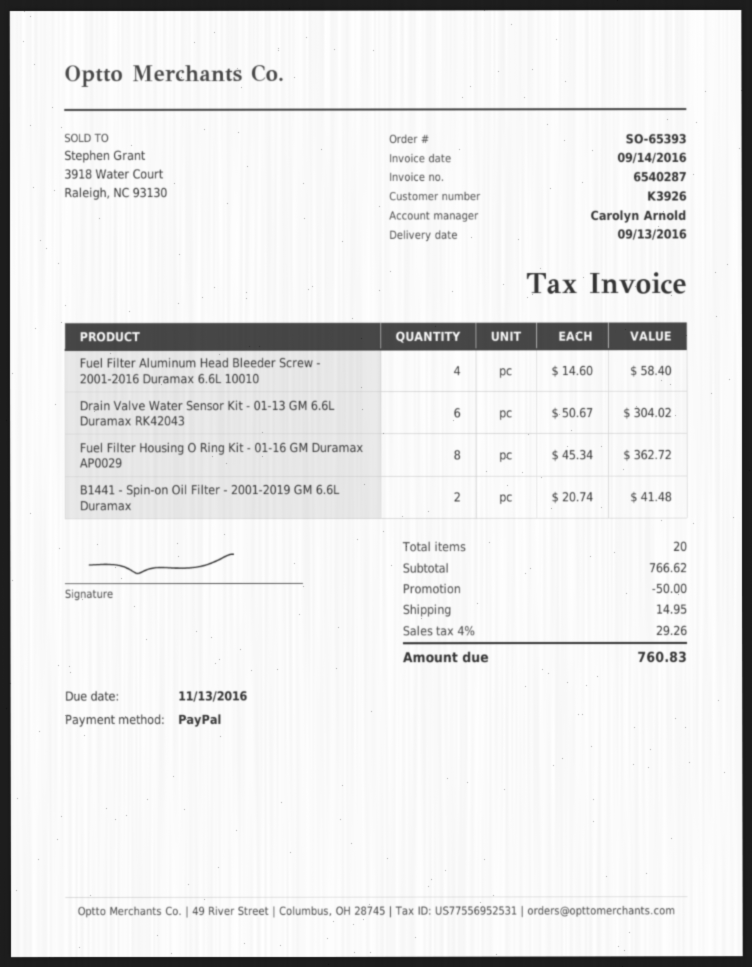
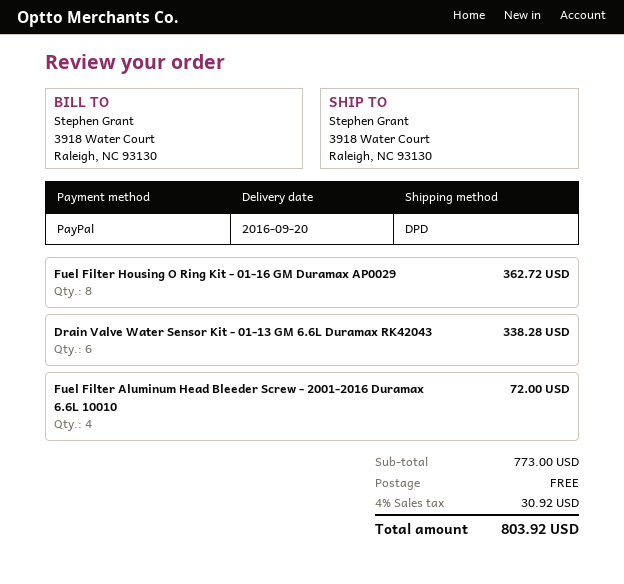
delivery date: 2016-09-13 -> 2016-09-20
Fuel Filter Aluminum Head Bleeder Screw - 2001-2016 Duramax 6.6L 10010: 4 for 58.40 -> 4 for 72.00
Drain Valve Water Sensor Kit - 01-13 GM 6.6L Duramax RK42043: 6 for 304.02 -> 6 for 338.28
B1441 - Spin-on Oil Filter - 2001-2019 GM 6.6L Duramax: 2 for 41.48 -> none
subtotal: 766.62 -> 773.00
discount: 50.00 -> none
shipping: 14.95 -> 0.00
tax: 4% = 29.26 -> 4% = 30.92
total: 760.83 -> 803.92

